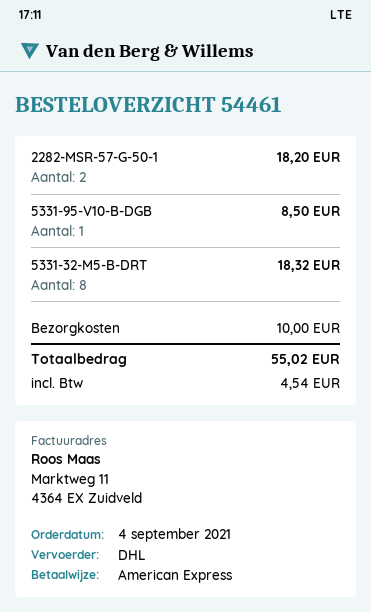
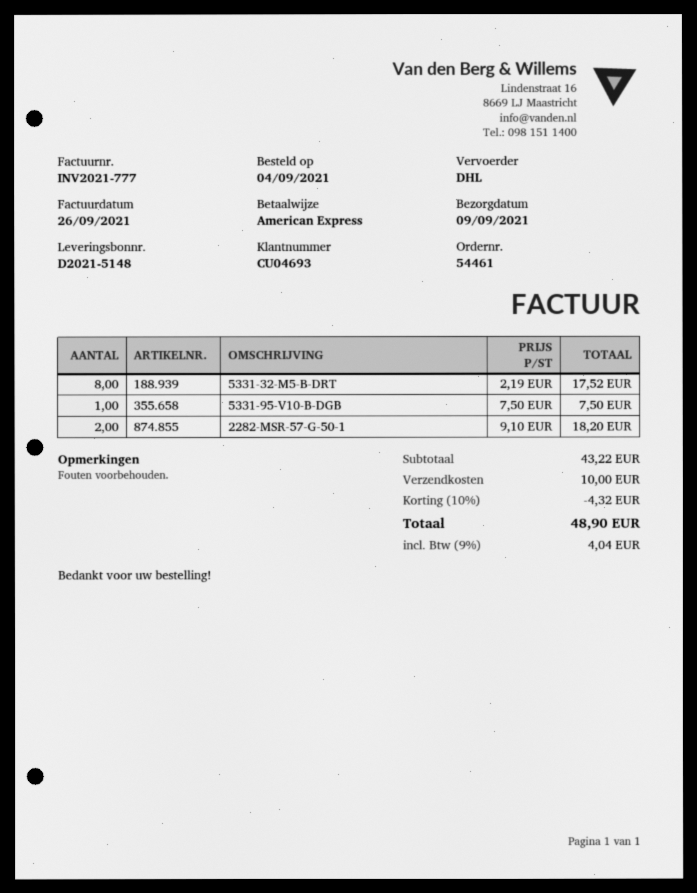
5331-95-V10-B-DGB: 1 for 8.50 -> 1 for 7.50
5331-32-M5-B-DRT: 8 for 18.32 -> 8 for 17.52
discount: none -> 10% = 4.32
tax: 4.54 -> 4.04
total: 55.02 -> 48.90

